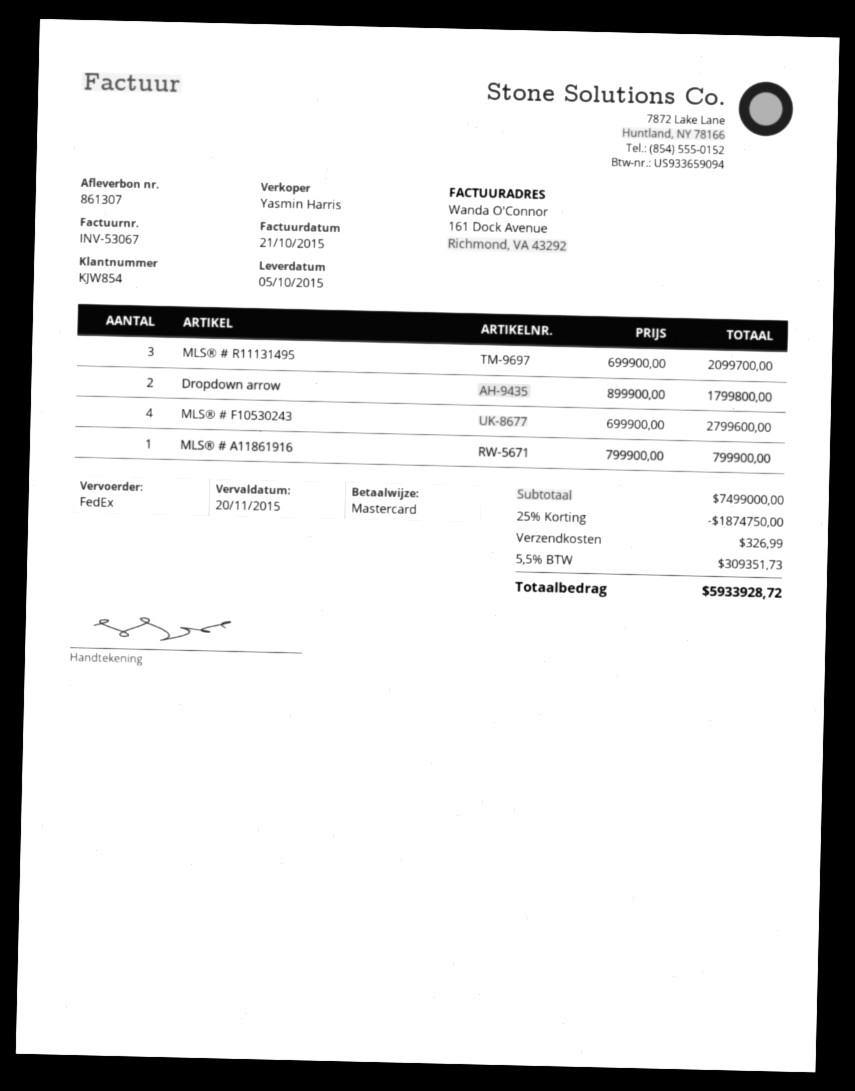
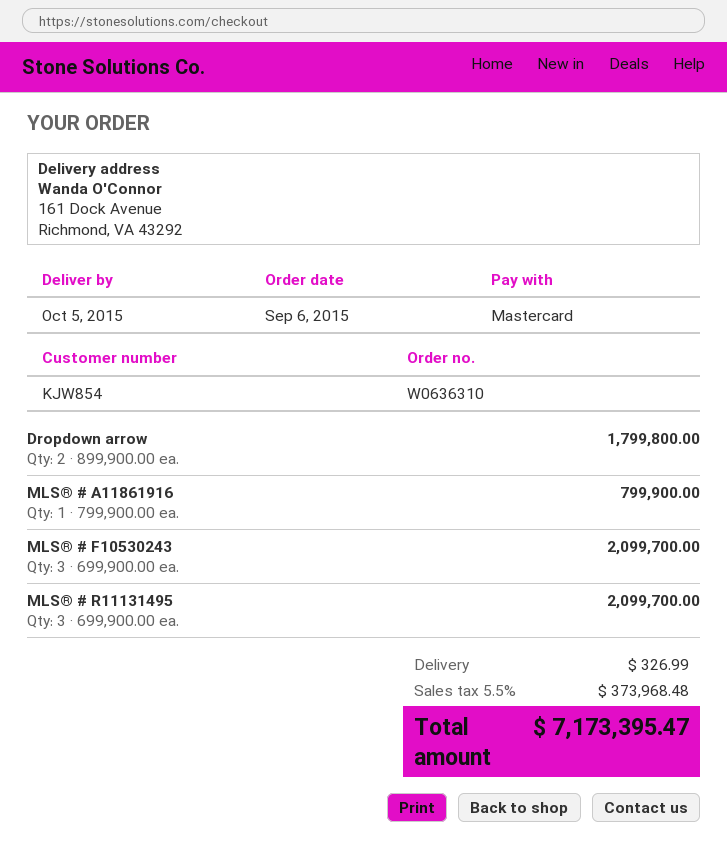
MLS® # F10530243: 4 x 699900.00 = 2799600.00 -> 3 x 699900.00 = 2099700.00
discount: 25% = 1874750.00 -> none
tax: 5.5% = 309351.73 -> 5.5% = 373968.48
total: 5933928.72 -> 7173395.47

